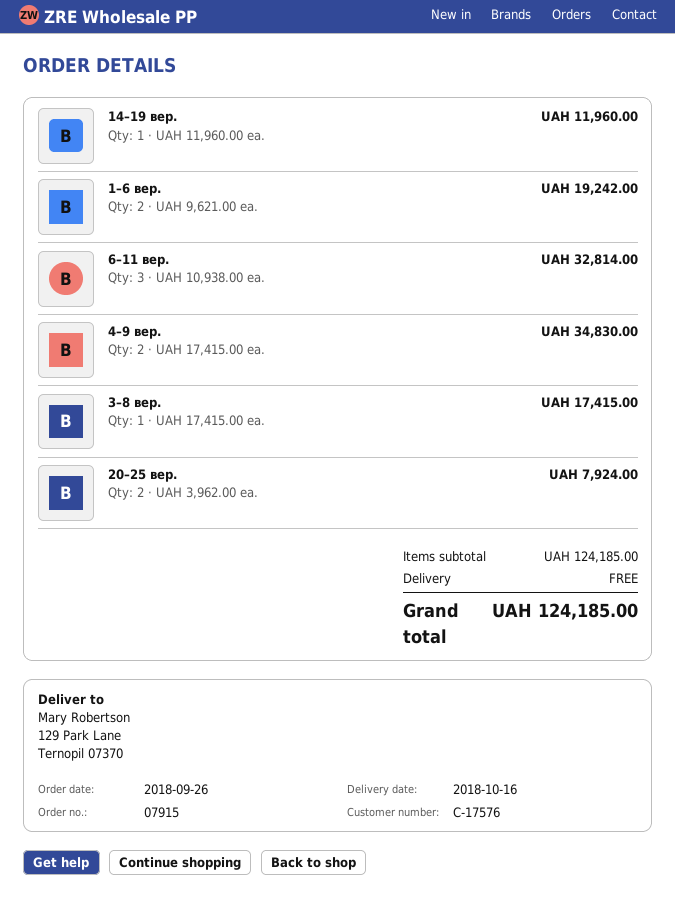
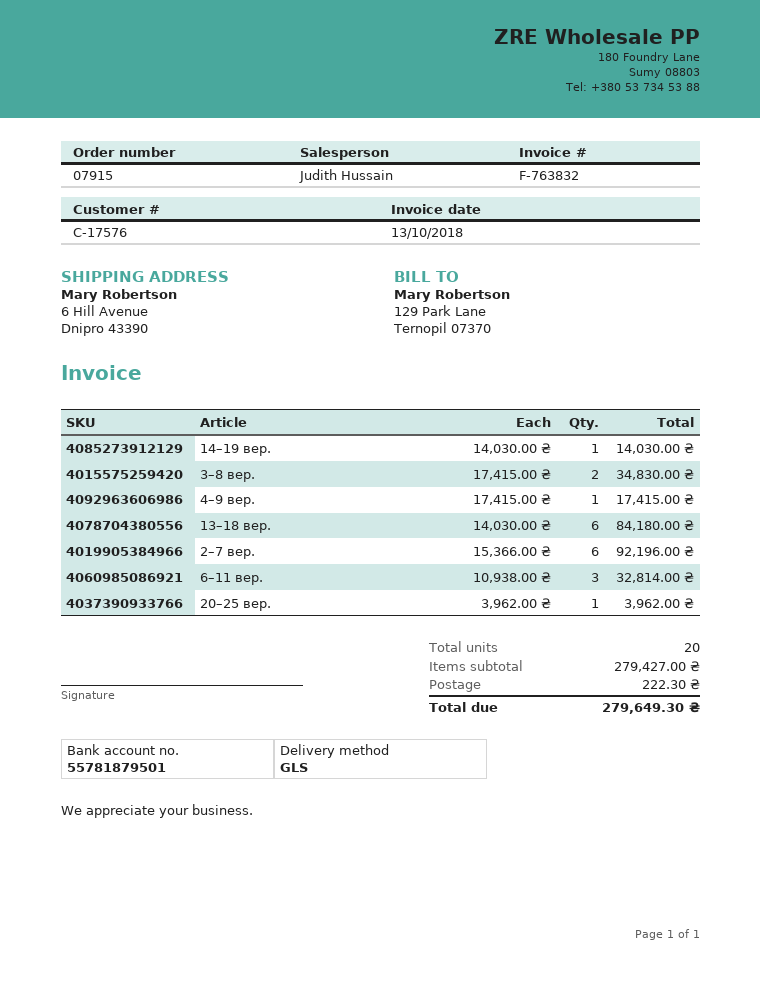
ship to: 129 Park Lane, Ternopil 07370 -> 6 Hill Avenue, Dnipro 43390
14–19 вер.: 1 x 11960.00 = 11960.00 -> 1 x 14030.00 = 14030.00
1–6 вер.: 2 x 9621.00 = 19242.00 -> none
4–9 вер.: 2 x 17415.00 = 34830.00 -> 1 x 17415.00 = 17415.00
3–8 вер.: 1 x 17415.00 = 17415.00 -> 2 x 17415.00 = 34830.00
20–25 вер.: 2 x 3962.00 = 7924.00 -> 1 x 3962.00 = 3962.00
13–18 вер.: none -> 6 x 14030.00 = 84180.00
2–7 вер.: none -> 6 x 15366.00 = 92196.00
subtotal: 124185.00 -> 279427.00
shipping: 0.00 -> 222.30
total: 124185.00 -> 279649.30

